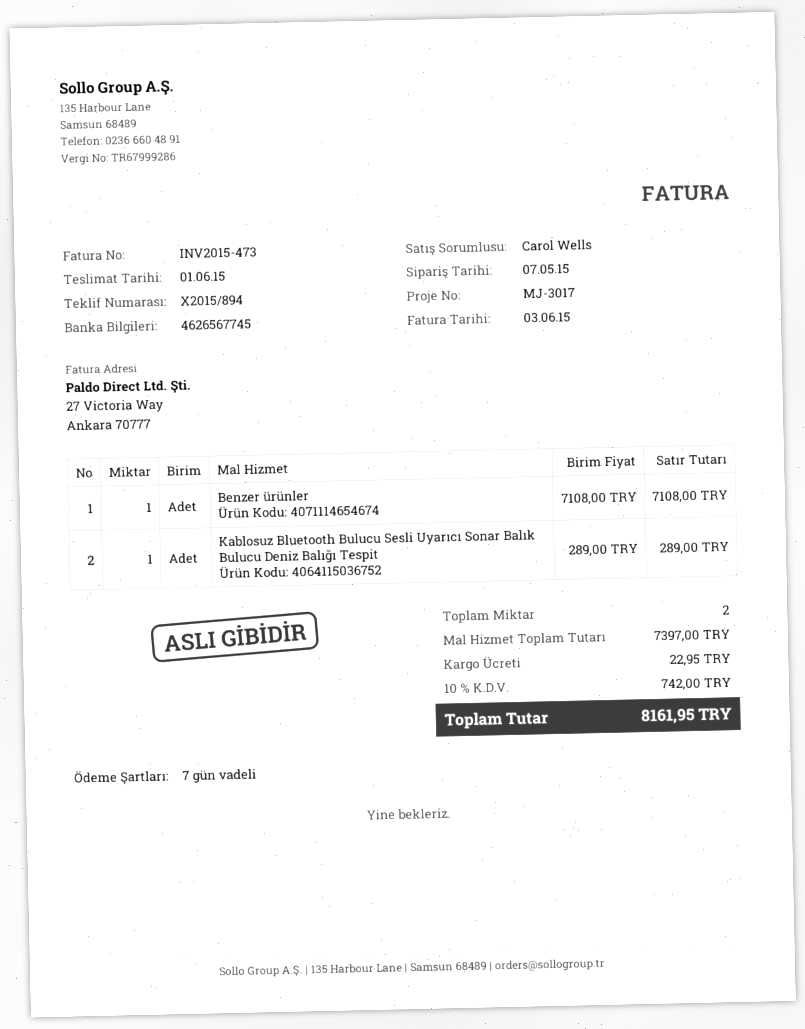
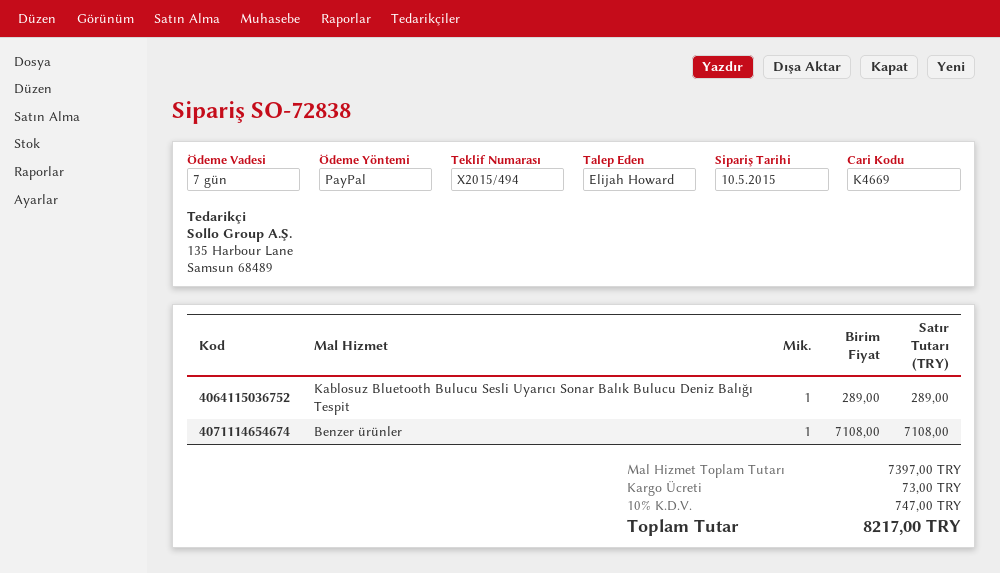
quote number: X2015/894 -> X2015/494
order date: 2015-05-07 -> 2015-05-10
shipping: 22.95 -> 73.00
tax: 10% = 742.00 -> 10% = 747.00
total: 8161.95 -> 8217.00

